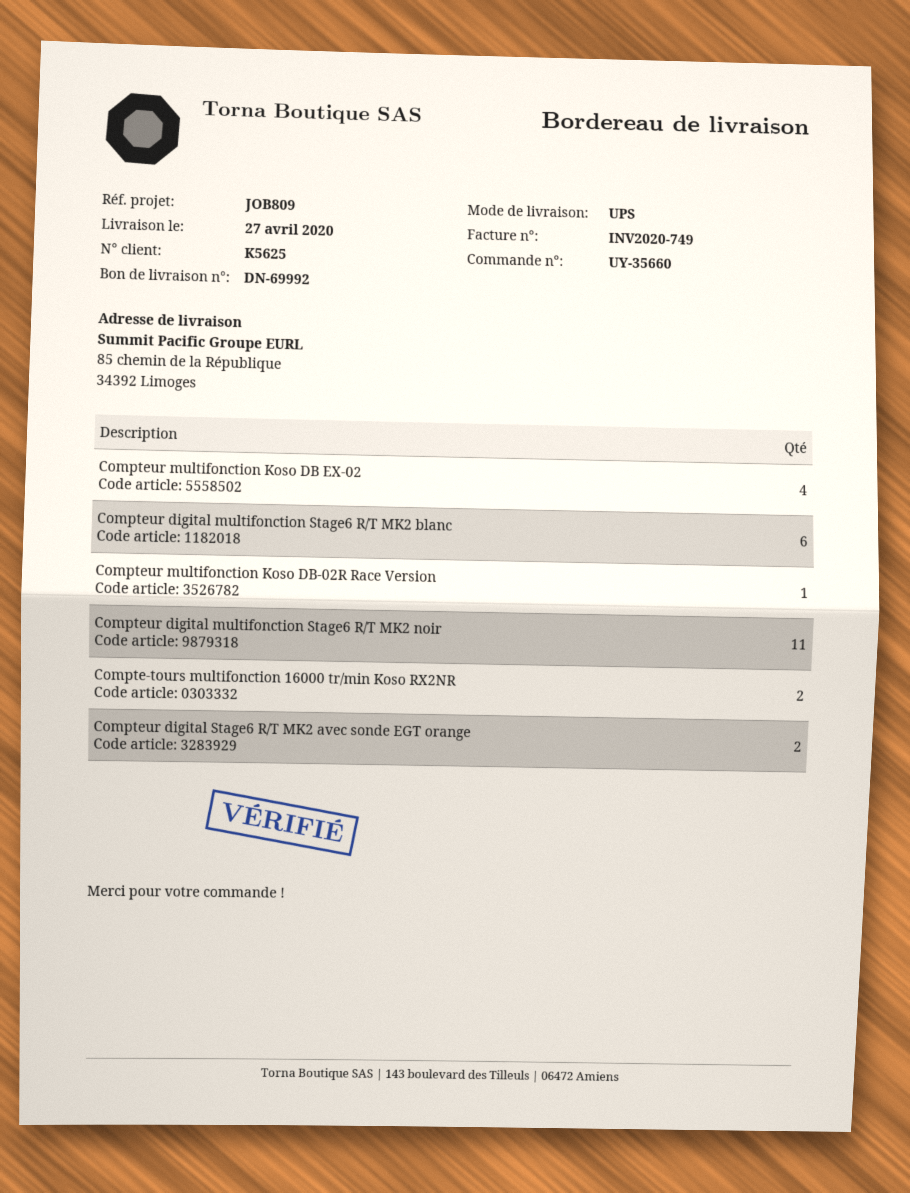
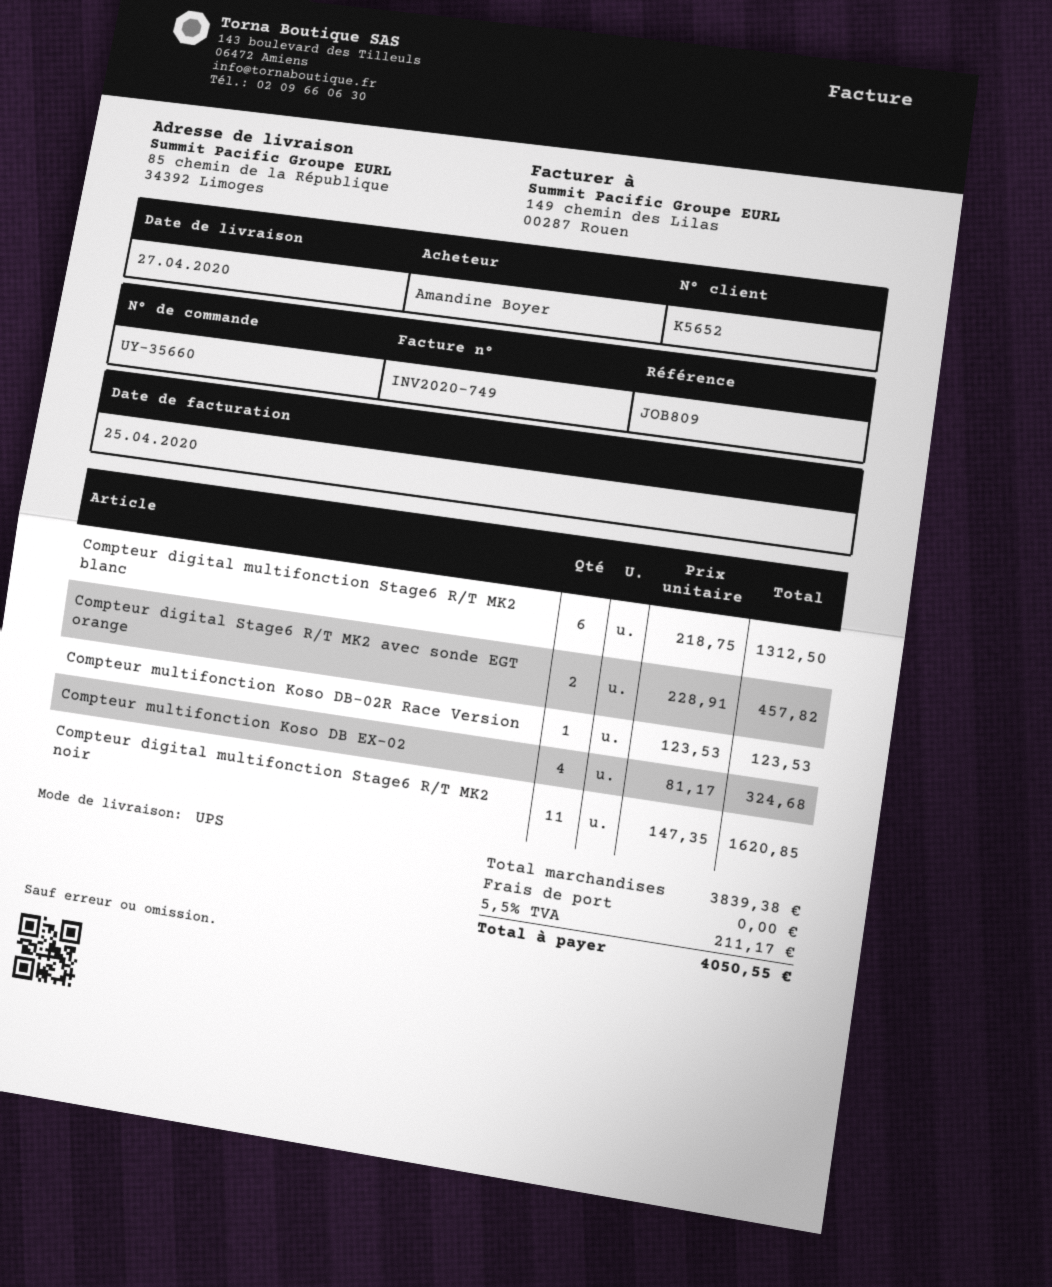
customer number: K5625 -> K5652
Compte-tours multifonction 16000 tr/min Koso RX2NR: 2 -> none

